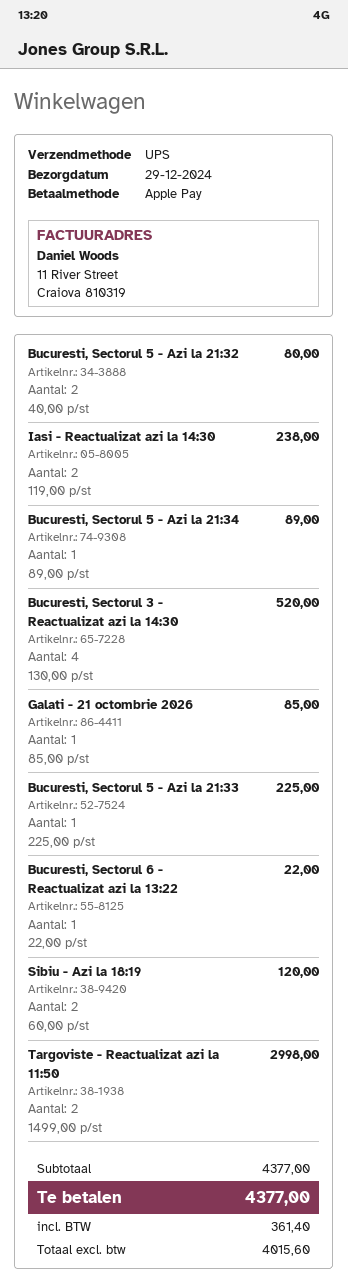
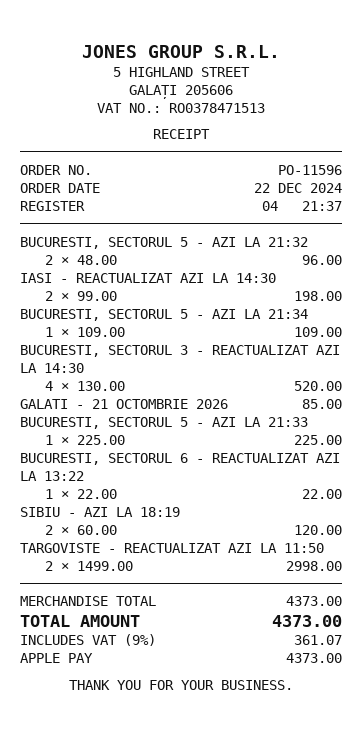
Bucuresti, Sectorul 5 - Azi la 21:32: 2 x 40.00 = 80.00 -> 2 x 48.00 = 96.00
Iasi - Reactualizat azi la 14:30: 2 x 119.00 = 238.00 -> 2 x 99.00 = 198.00
Bucuresti, Sectorul 5 - Azi la 21:34: 1 x 89.00 = 89.00 -> 1 x 109.00 = 109.00
subtotal: 4377.00 -> 4373.00
tax: 361.40 -> 361.07
total: 4377.00 -> 4373.00

